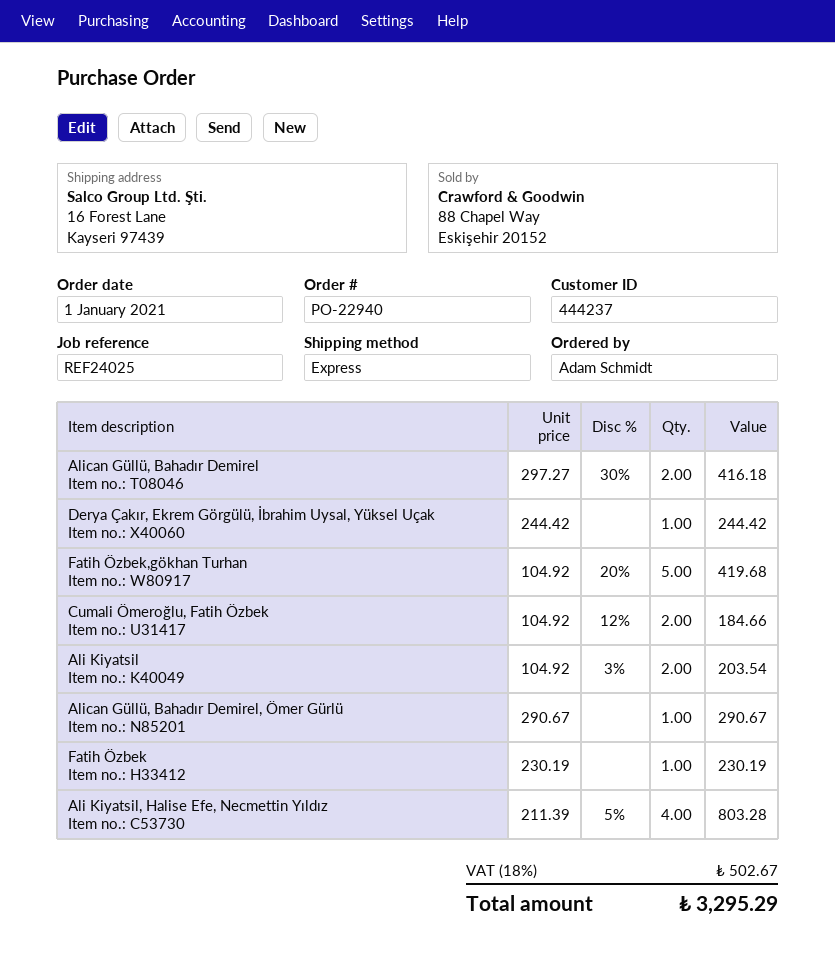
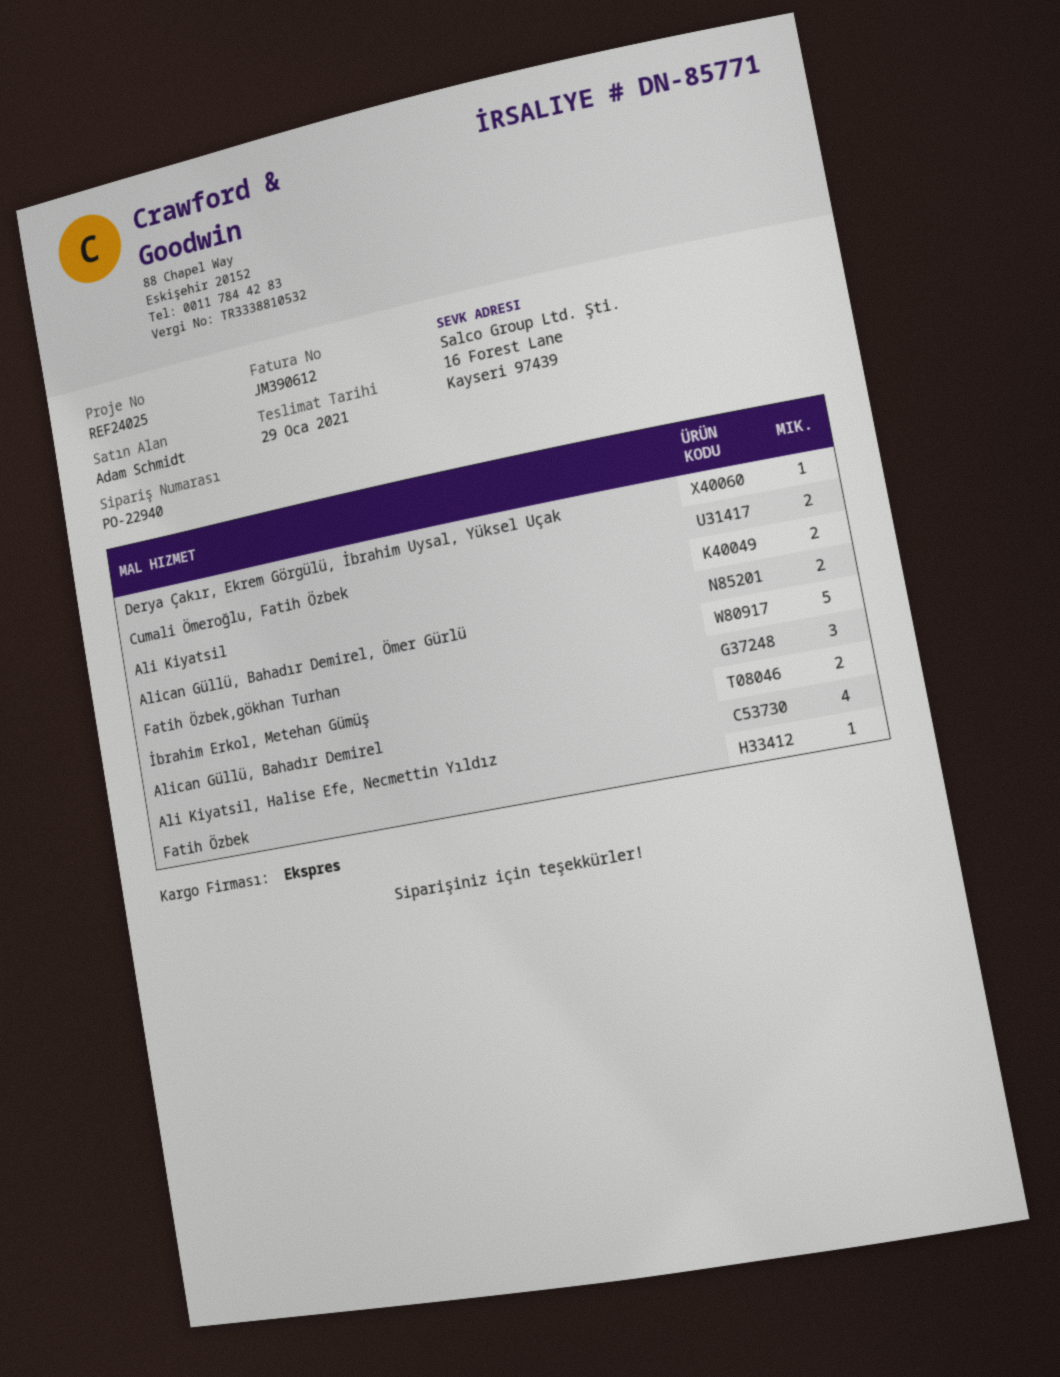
Alican Güllü, Bahadır Demirel, Ömer Gürlü: 1 -> 2
İbrahim Erkol, Metehan Gümüş: none -> 3

